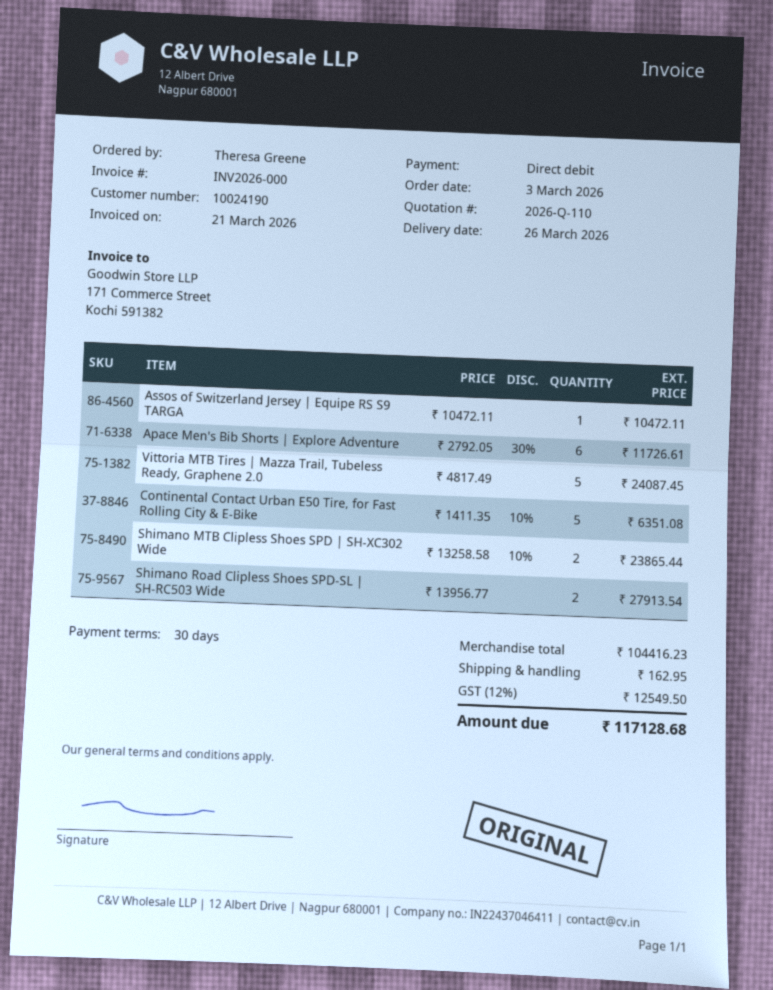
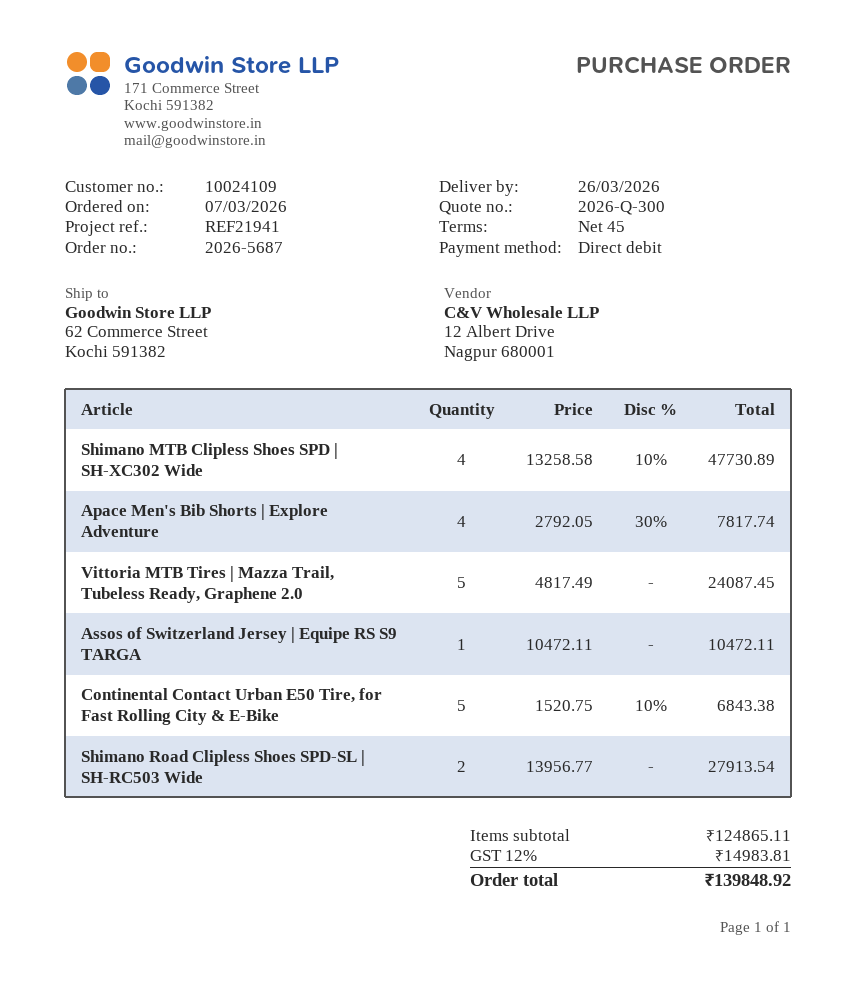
quote number: 2026-Q-110 -> 2026-Q-300
order date: 2026-03-03 -> 2026-03-07
payment terms: 30 days -> 45 days
customer number: 10024190 -> 10024109
Apace Men's Bib Shorts | Explore Adventure: 6 x 2792.05 - 30% = 11726.61 -> 4 x 2792.05 - 30% = 7817.74
Continental Contact Urban E50 Tire, for Fast Rolling City & E-Bike: 5 x 1411.35 - 10% = 6351.08 -> 5 x 1520.75 - 10% = 6843.38
Shimano MTB Clipless Shoes SPD | SH-XC302 Wide: 2 x 13258.58 - 10% = 23865.44 -> 4 x 13258.58 - 10% = 47730.89
subtotal: 104416.23 -> 124865.11
shipping: 162.95 -> none
tax: 12% = 12549.50 -> 12% = 14983.81
total: 117128.68 -> 139848.92

